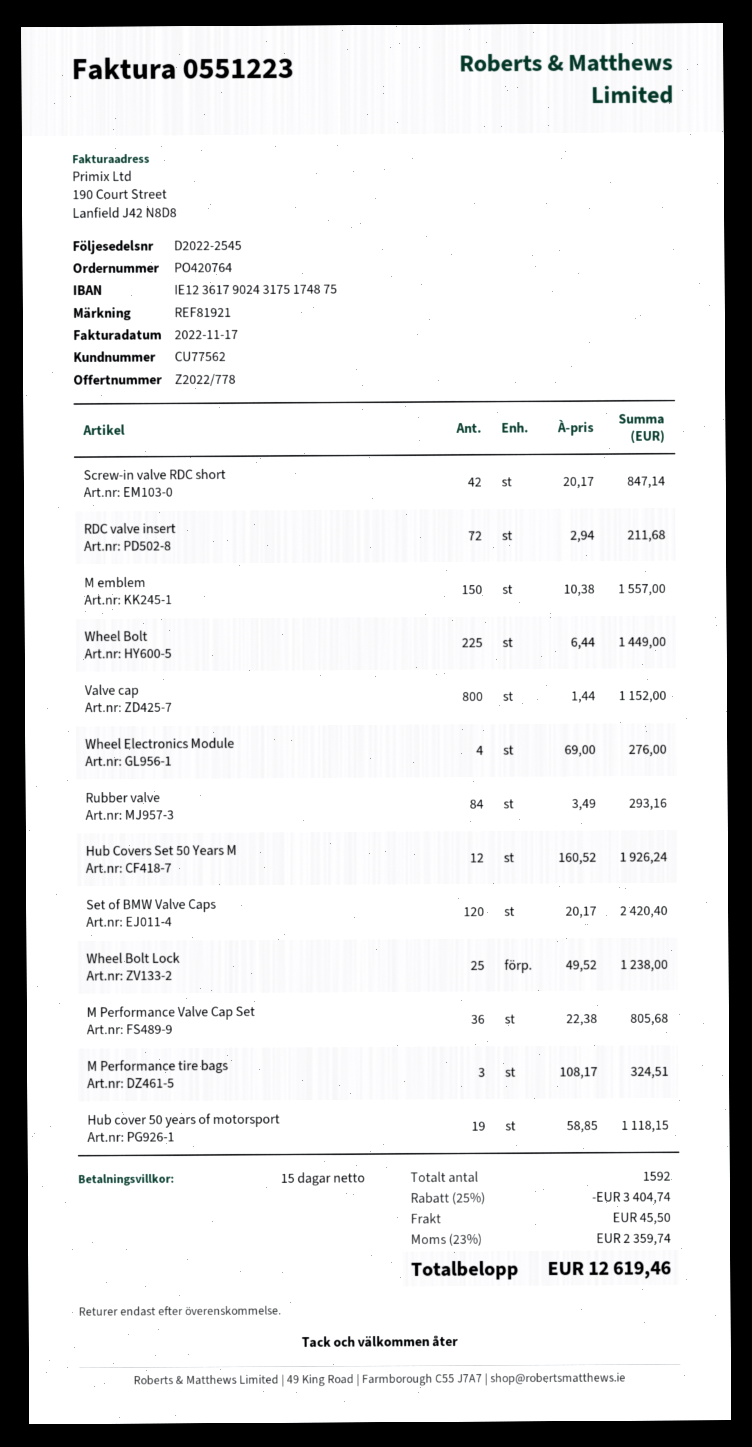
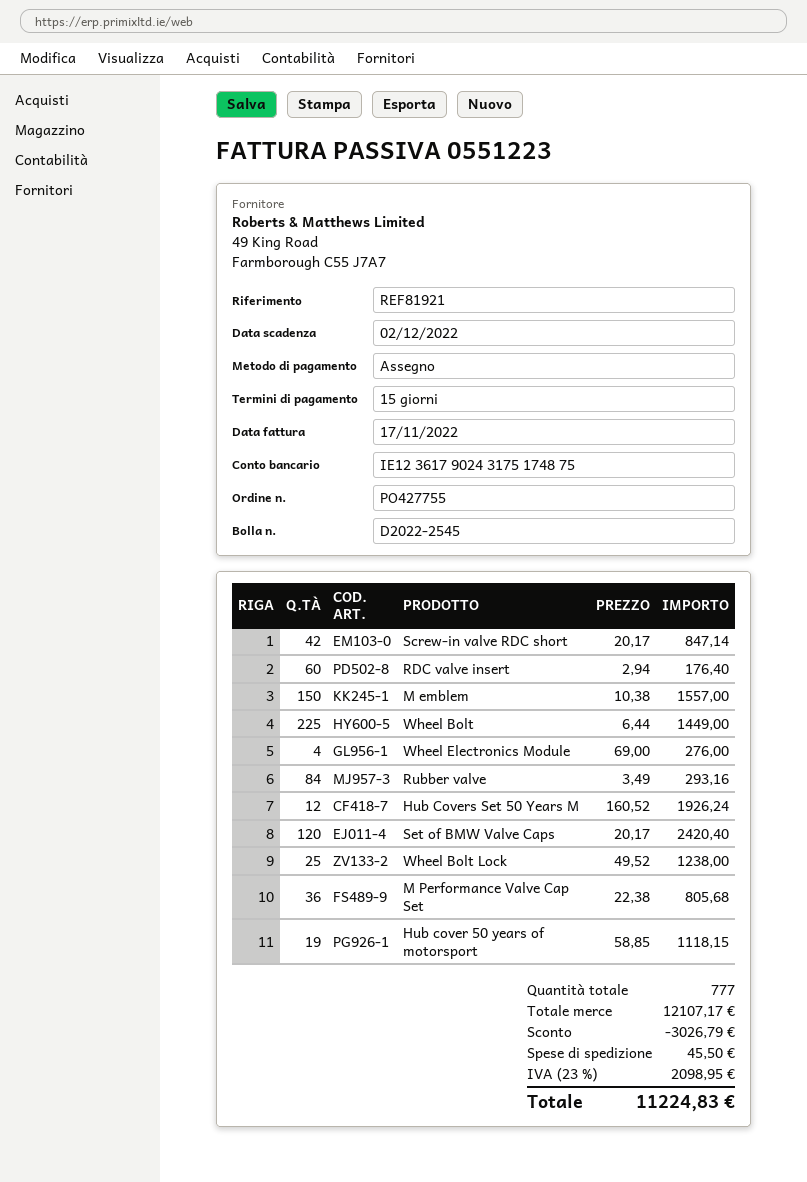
order number: PO420764 -> PO427755
RDC valve insert: 72 x 2.94 = 211.68 -> 60 x 2.94 = 176.40
Valve cap: 800 x 1.44 = 1152.00 -> none
M Performance tire bags: 3 x 108.17 = 324.51 -> none
total quantity: 1592 -> 777
discount: 3404.74 -> 3026.79
tax: 23% = 2359.74 -> 23% = 2098.95
total: 12619.46 -> 11224.83

